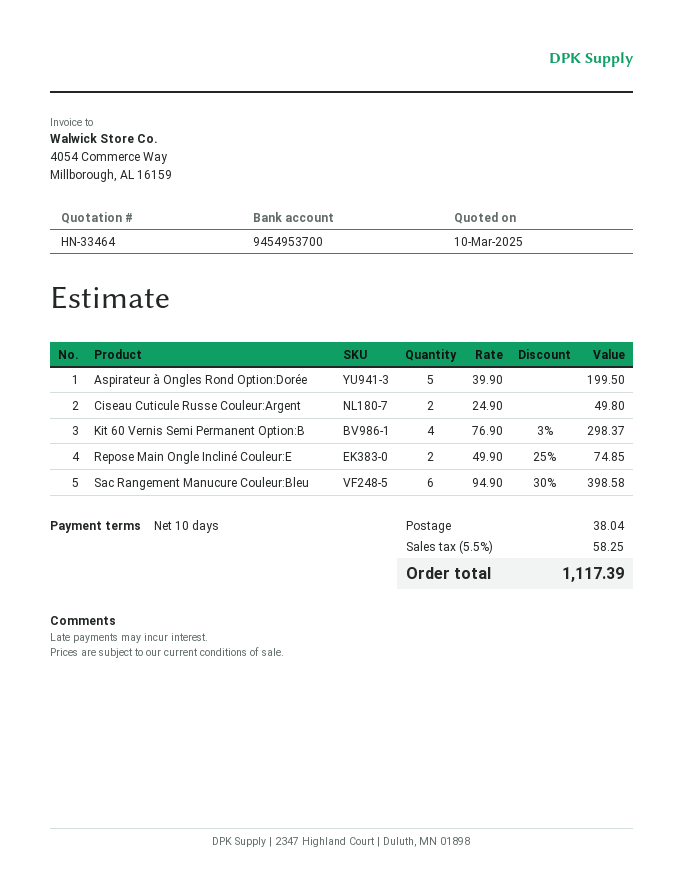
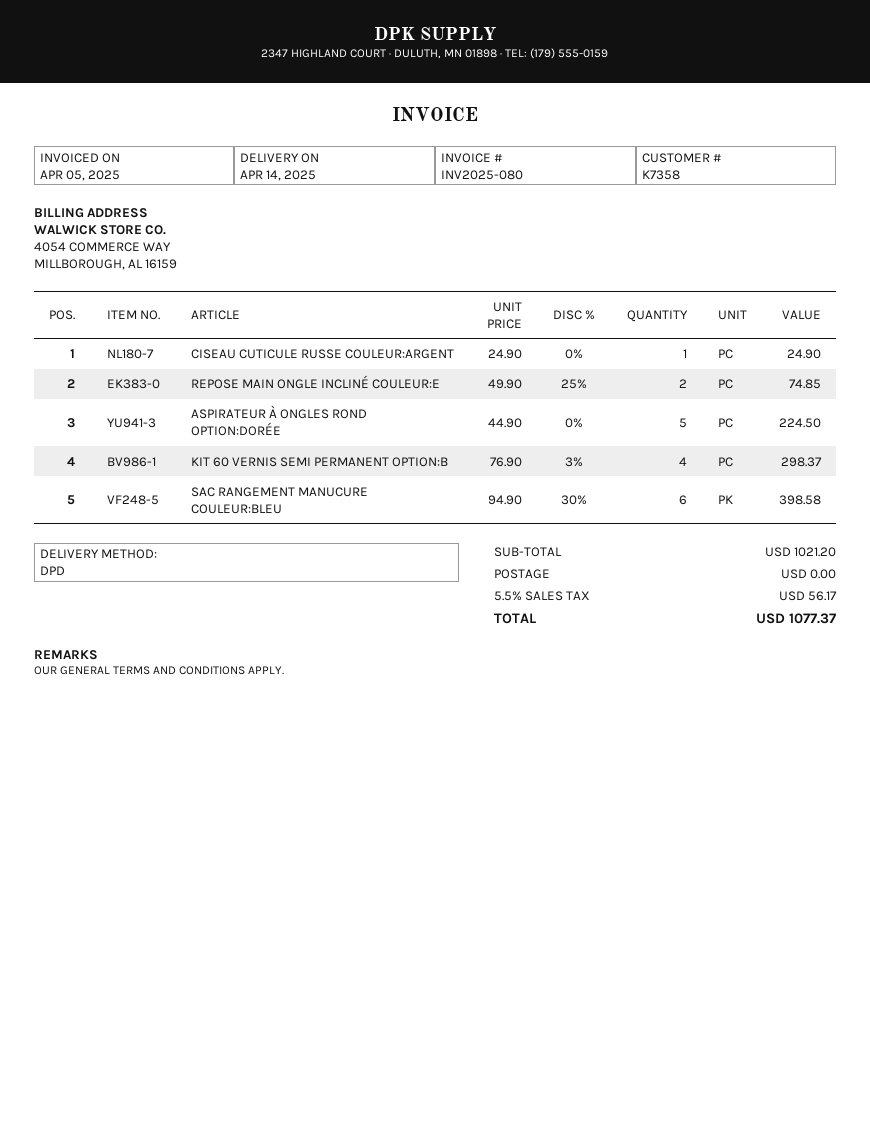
Aspirateur à Ongles Rond Option:Dorée: 5 x 39.90 = 199.50 -> 5 x 44.90 = 224.50
Ciseau Cuticule Russe Couleur:Argent: 2 x 24.90 = 49.80 -> 1 x 24.90 = 24.90
shipping: 38.04 -> 0.00
tax: 5.5% = 58.25 -> 5.5% = 56.17
total: 1117.39 -> 1077.37

